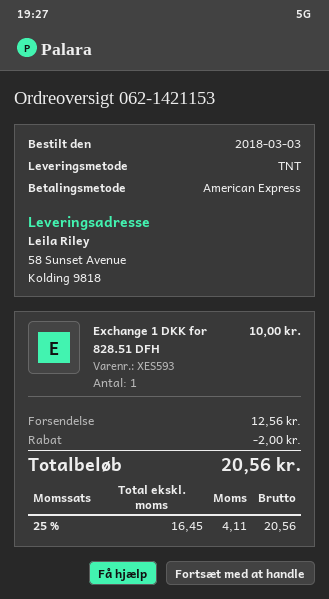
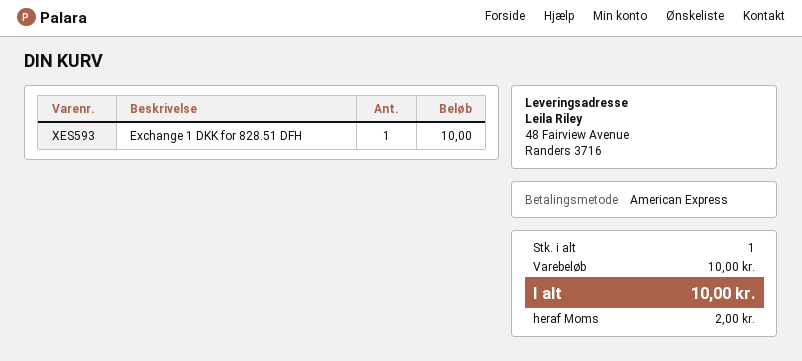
ship to: 58 Sunset Avenue, Kolding 9818 -> 48 Fairview Avenue, Randers 3716
discount: 2.00 -> none
shipping: 12.56 -> none
tax: 4.11 -> 2.00
total: 20.56 -> 10.00

